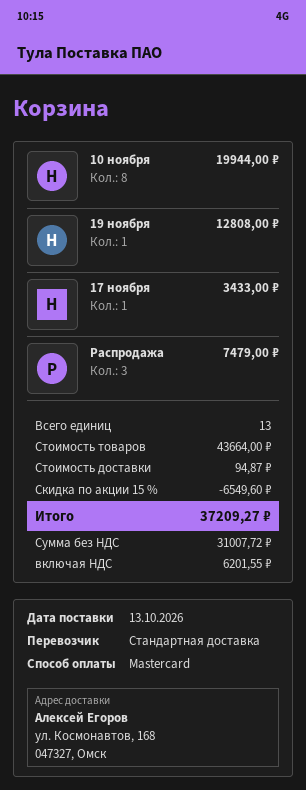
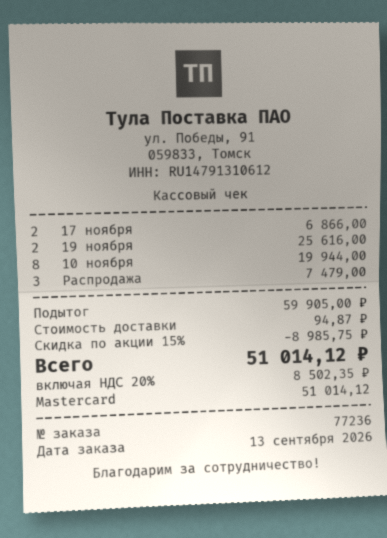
19 ноября: 1 for 12808.00 -> 2 for 25616.00
17 ноября: 1 for 3433.00 -> 2 for 6866.00
subtotal: 43664.00 -> 59905.00
discount: 15% = 6549.60 -> 15% = 8985.75
tax: 6201.55 -> 8502.35
total: 37209.27 -> 51014.12

